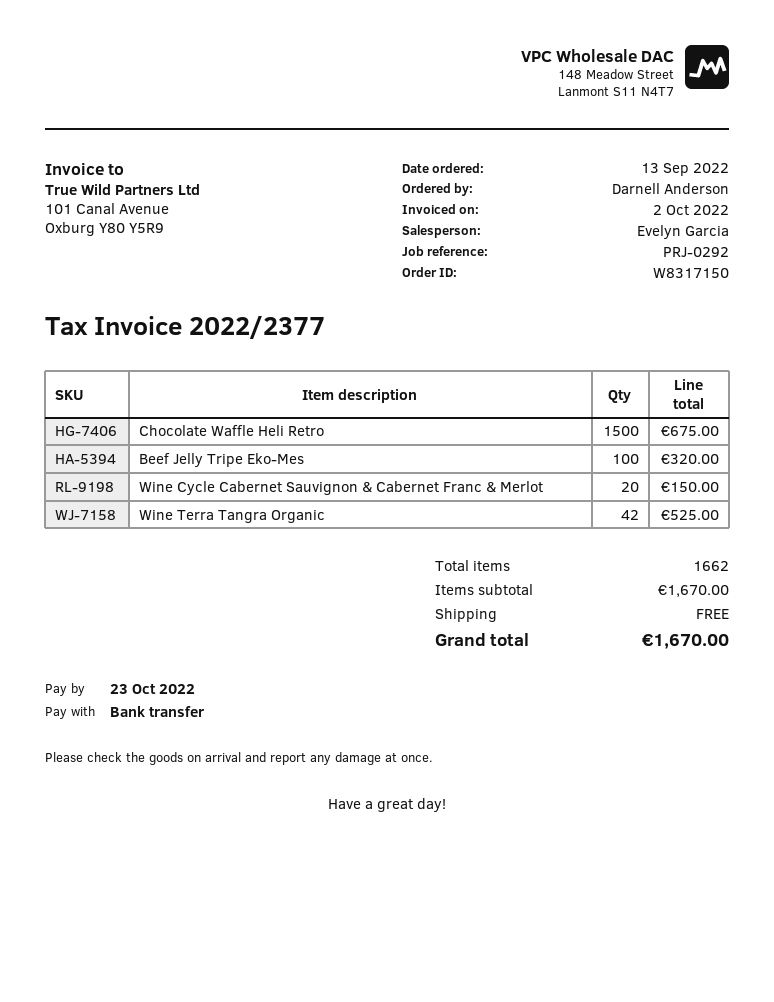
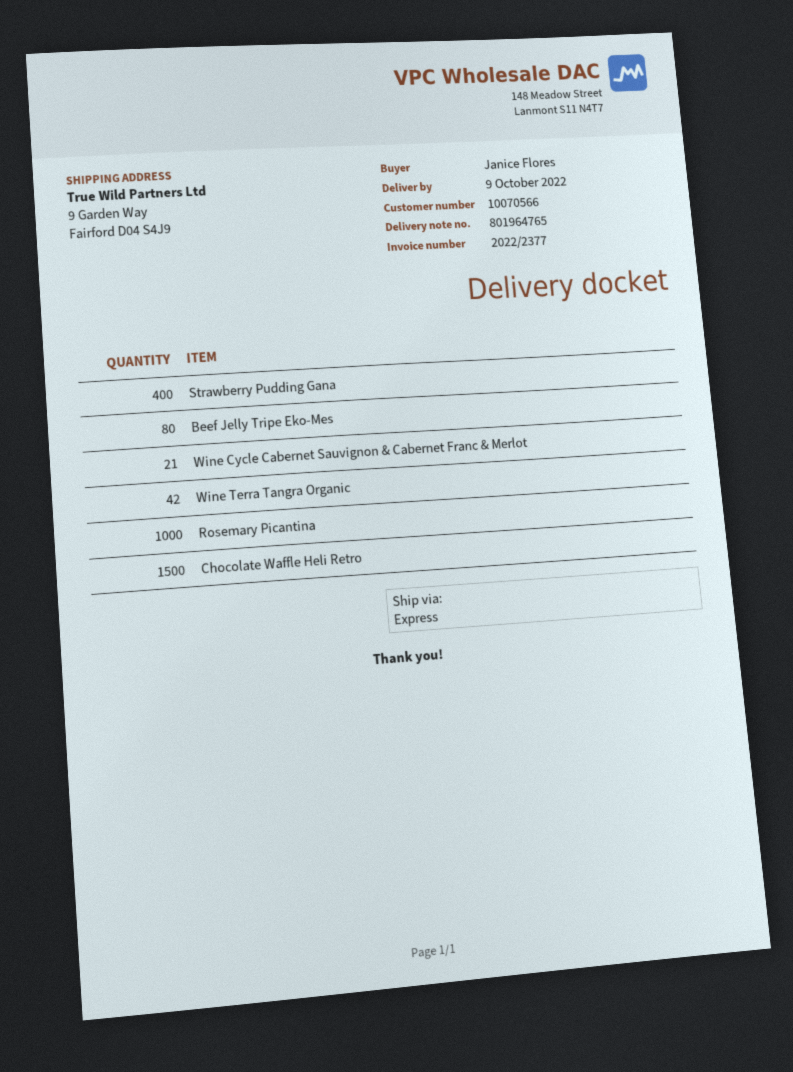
ordered by: Darnell Anderson -> Janice Flores
Beef Jelly Tripe Eko-Mes: 100 -> 80
Wine Cycle Cabernet Sauvignon & Cabernet Franc & Merlot: 20 -> 21
Strawberry Pudding Gana: none -> 400
Rosemary Picantina: none -> 1000

